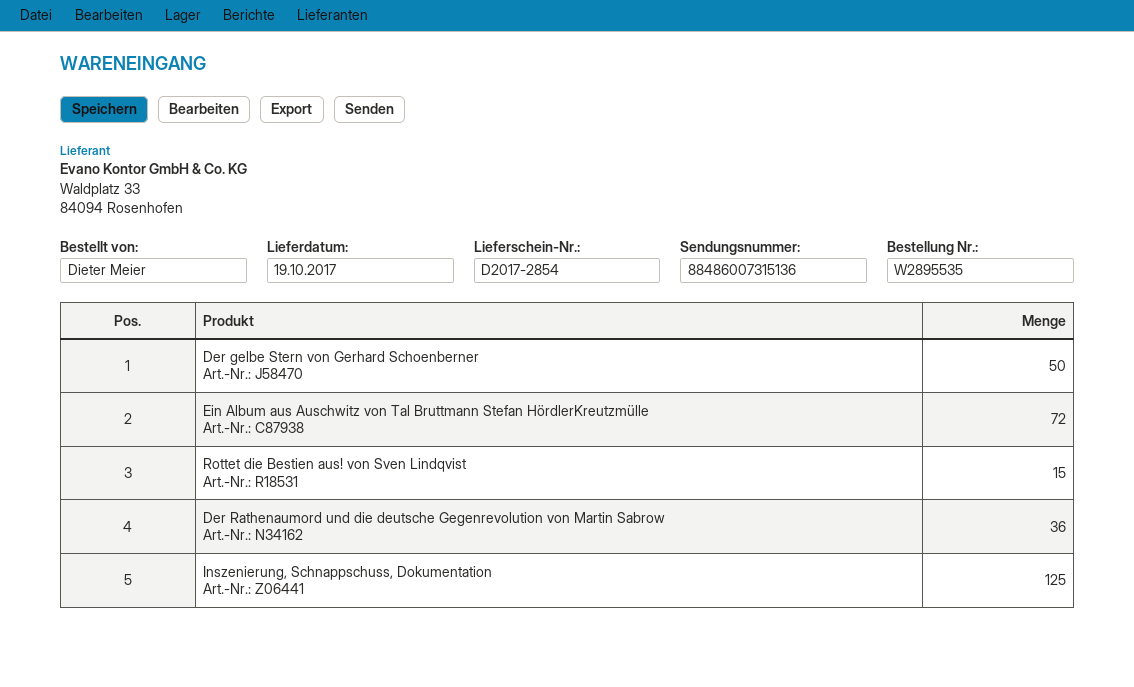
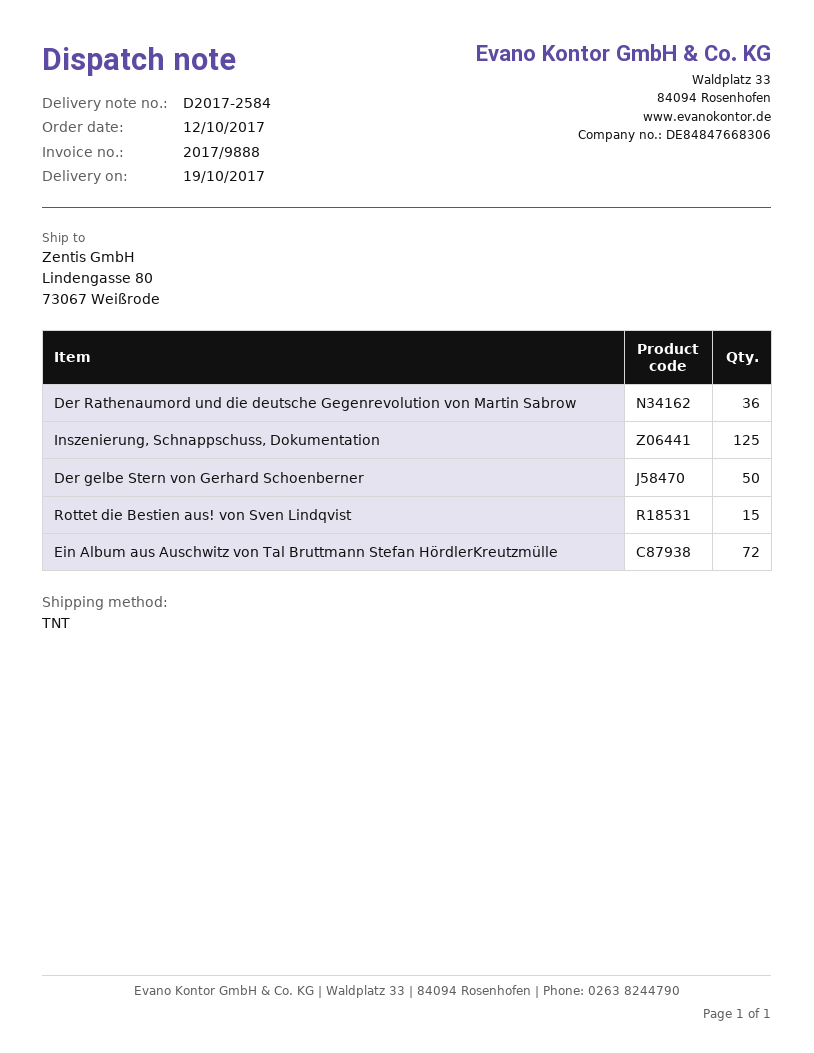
delivery note number: D2017-2854 -> D2017-2584

